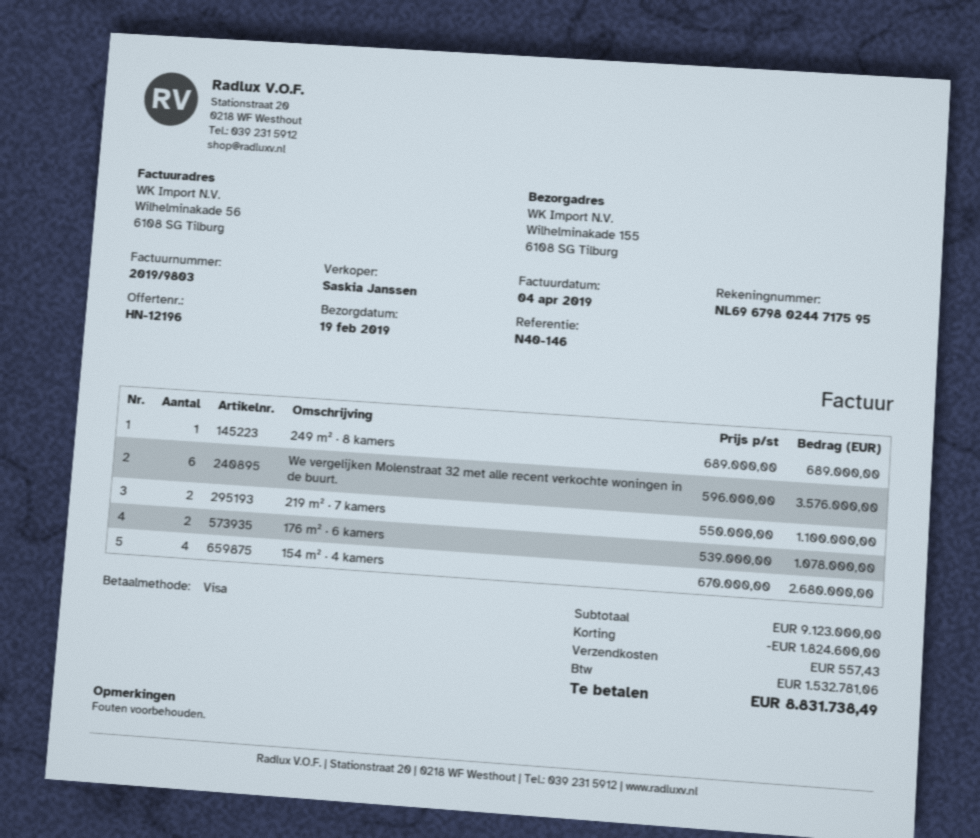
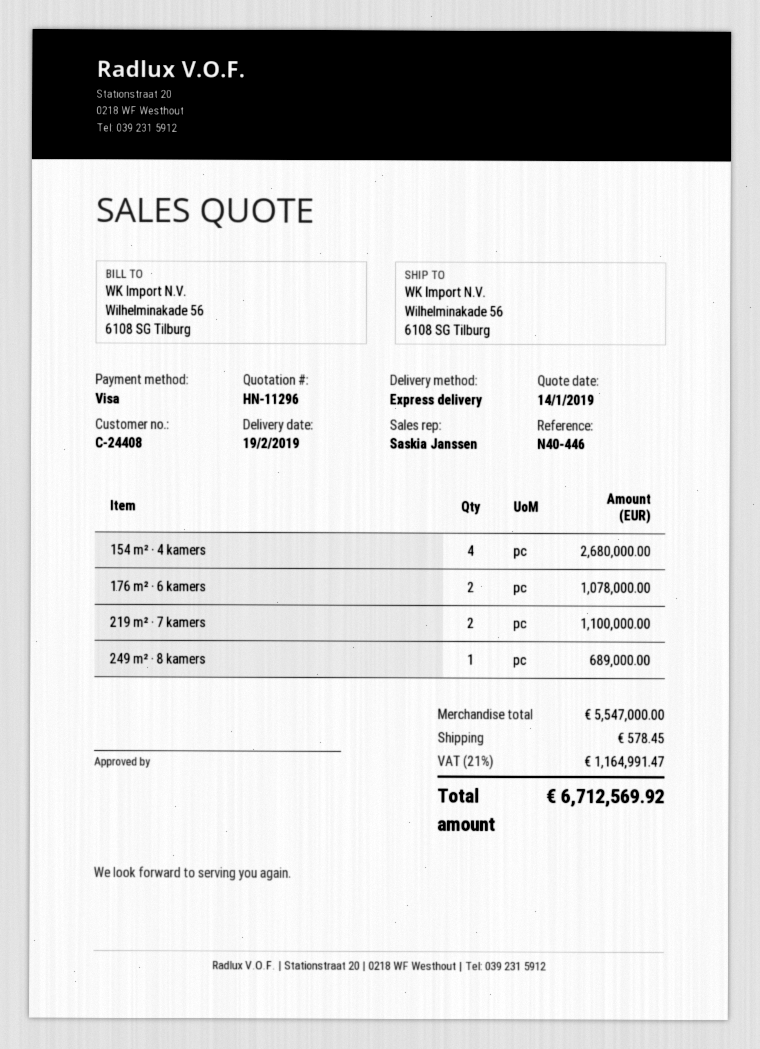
quote number: HN-12196 -> HN-11296
reference: N40-146 -> N40-446
ship to: Wilhelminakade 155, 6108 SG Tilburg -> Wilhelminakade 56, 6108 SG Tilburg
We vergelijken Molenstraat 32 met alle recent verkochte woningen in de buurt.: 6 for 3576000.00 -> none
subtotal: 9123000.00 -> 5547000.00
discount: 1824600.00 -> none
shipping: 557.43 -> 578.45
tax: 1532781.06 -> 1164991.47
total: 8831738.49 -> 6712569.92

